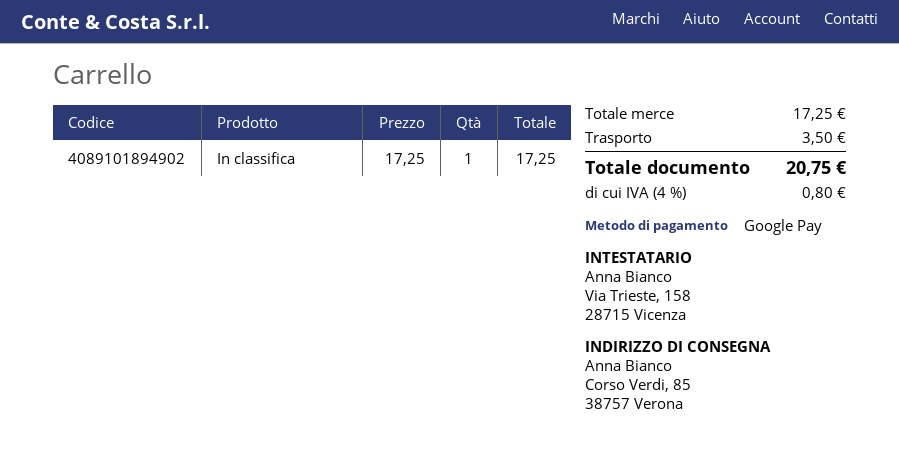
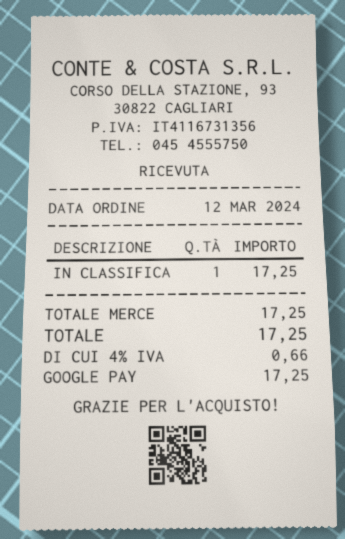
shipping: 3.50 -> none
tax: 4% = 0.80 -> 4% = 0.66
total: 20.75 -> 17.25

